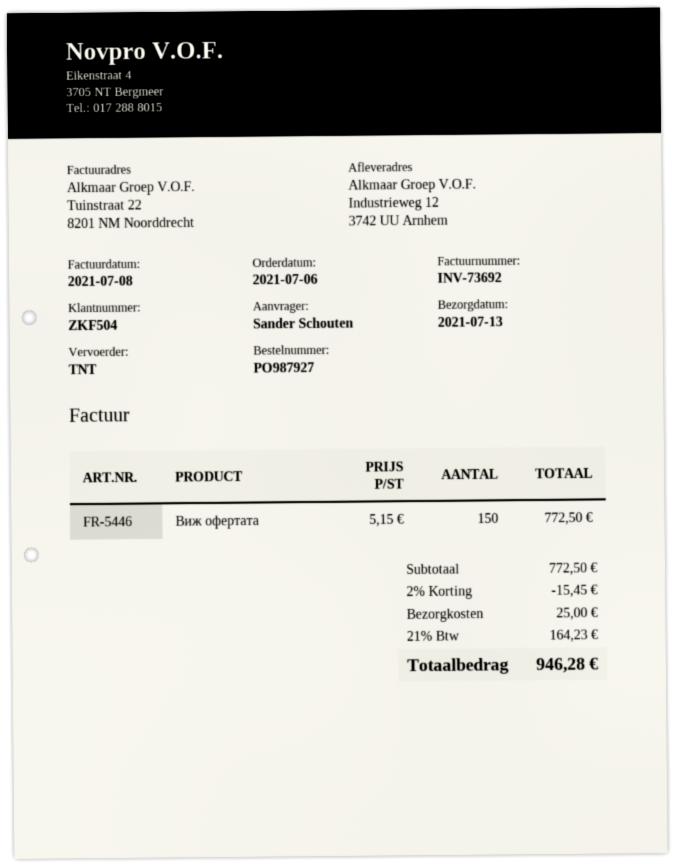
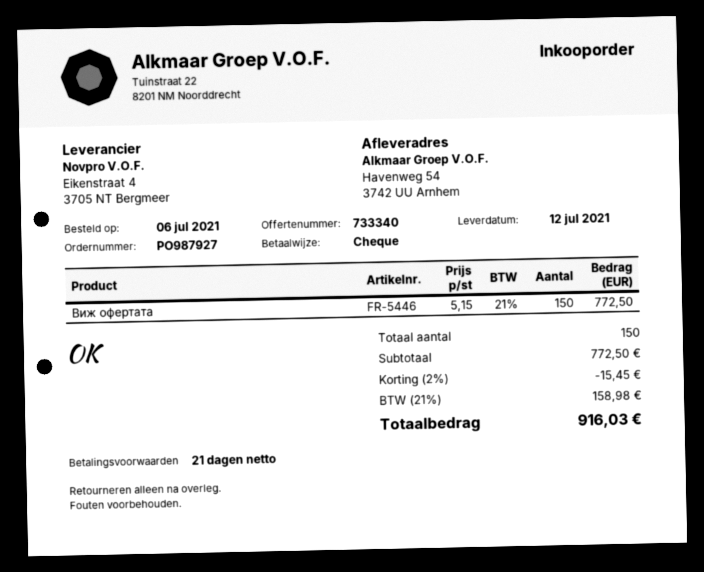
delivery date: 2021-07-13 -> 2021-07-12
ship to: Industrieweg 12, 3742 UU Arnhem -> Havenweg 54, 3742 UU Arnhem
shipping: 25.00 -> none
tax: 21% = 164.23 -> 21% = 158.98
total: 946.28 -> 916.03

